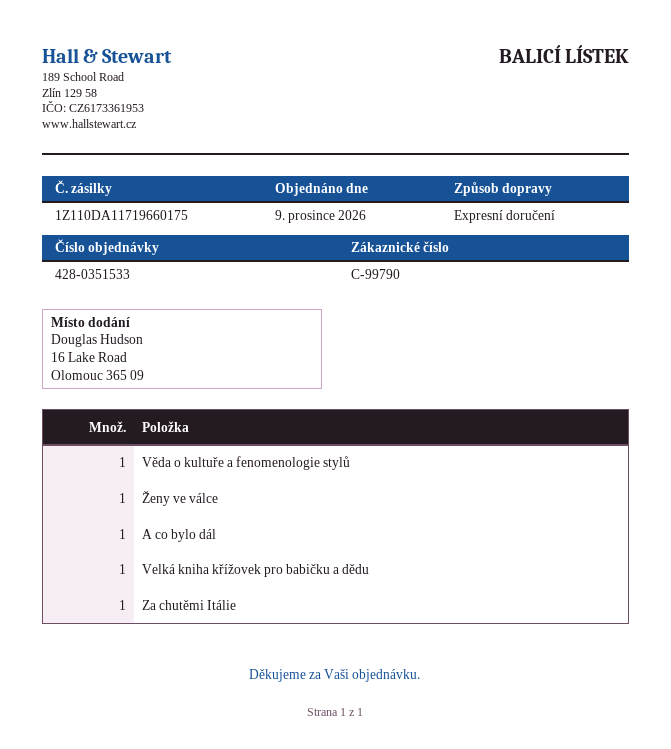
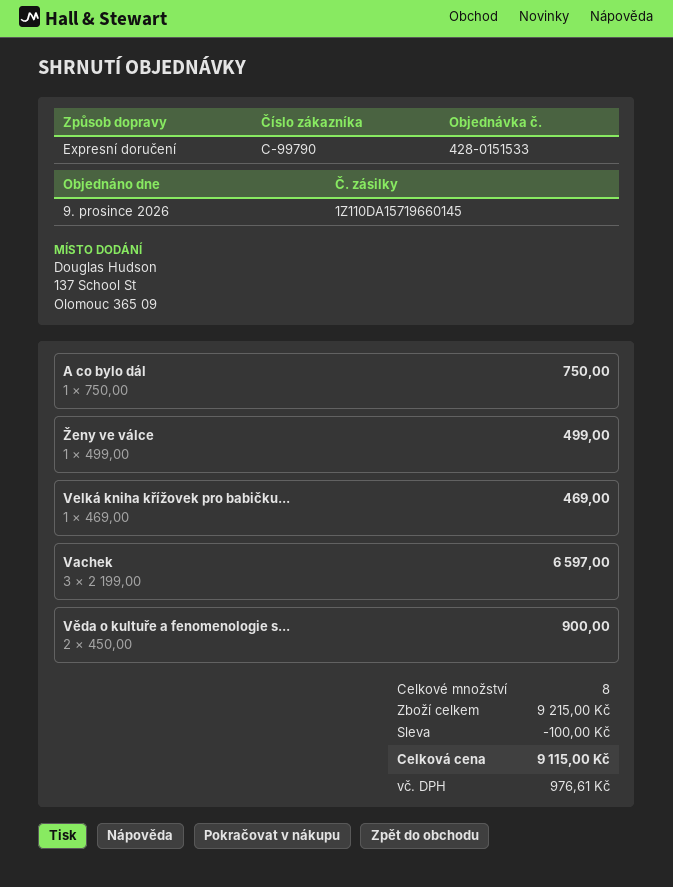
order number: 428-0351533 -> 428-0151533
tracking number: 1Z110DA11719660175 -> 1Z110DA15719660145
ship to: 16 Lake Road, Olomouc 365 09 -> 137 School St, Olomouc 365 09
Věda o kultuře a fenomenologie stylů: 1 -> 2
Za chutěmi Itálie: 1 -> none
Vachek: none -> 3

